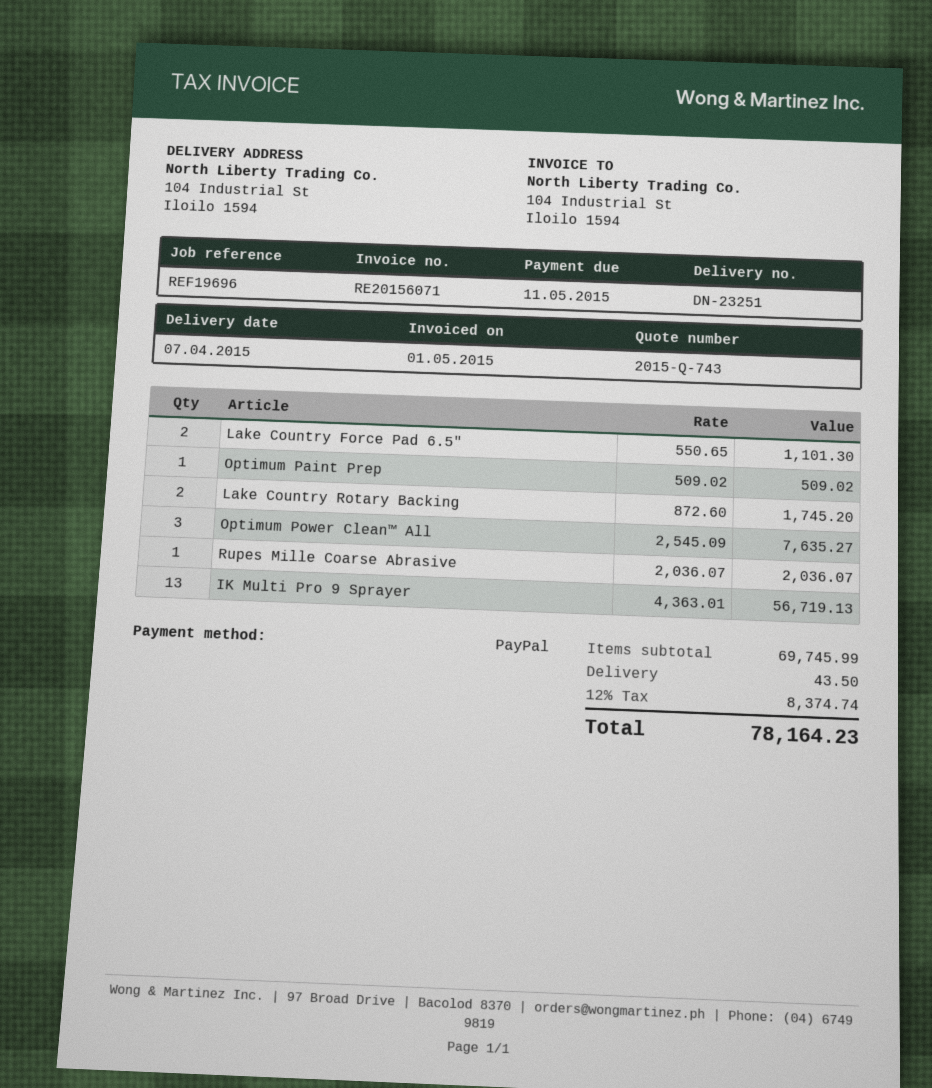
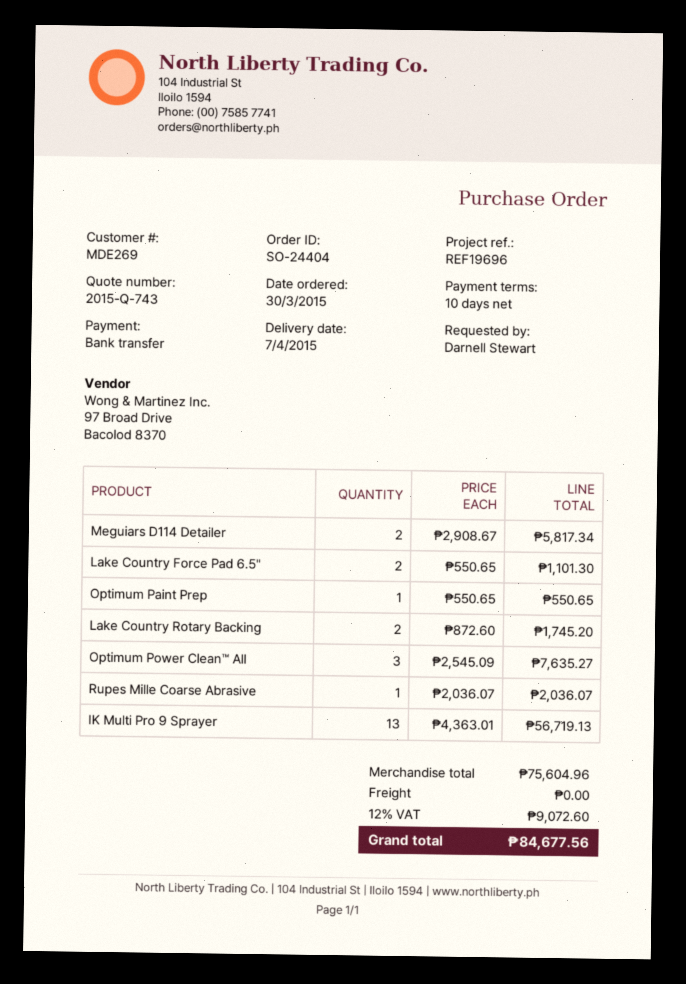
payment method: PayPal -> bank transfer
Optimum Paint Prep: 1 x 509.02 = 509.02 -> 1 x 550.65 = 550.65
Meguiars D114 Detailer: none -> 2 x 2908.67 = 5817.34
subtotal: 69745.99 -> 75604.96
shipping: 43.50 -> 0.00
tax: 12% = 8374.74 -> 12% = 9072.60
total: 78164.23 -> 84677.56

